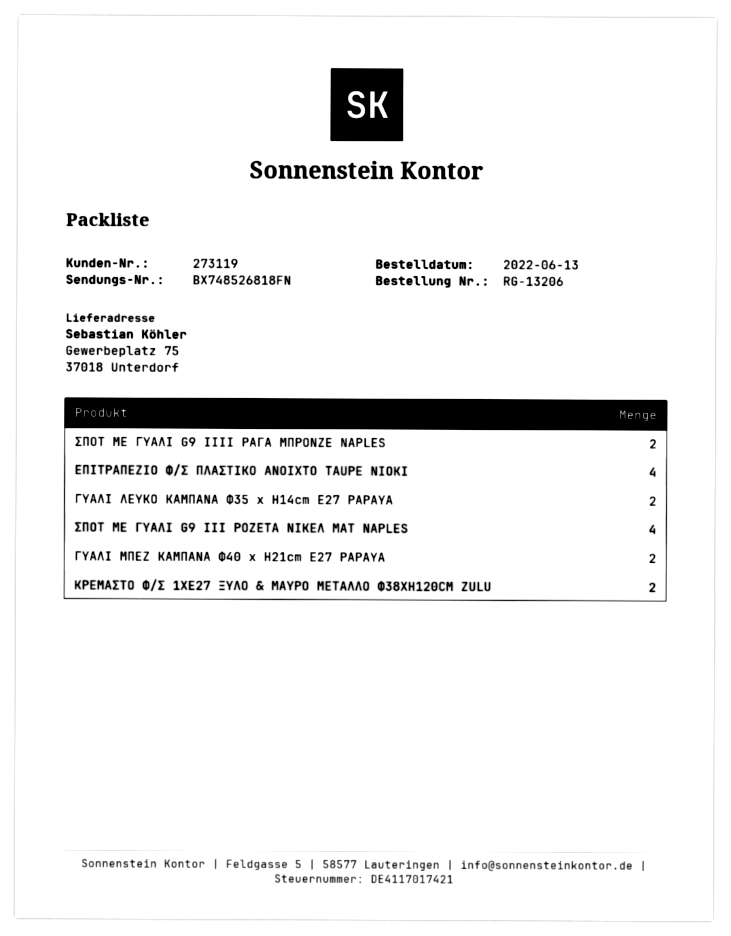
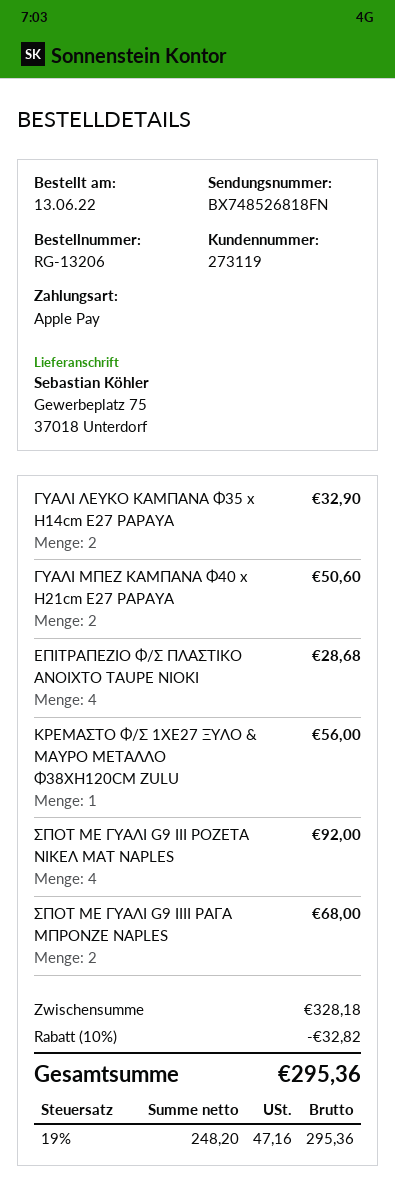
ΚΡΕΜΑΣΤΟ Φ/Σ 1ΧΕ27 ΞΥΛΟ & ΜΑΥΡΟ ΜΕΤΑΛΛΟ Φ38ΧΗ120CM ZULU: 2 -> 1

